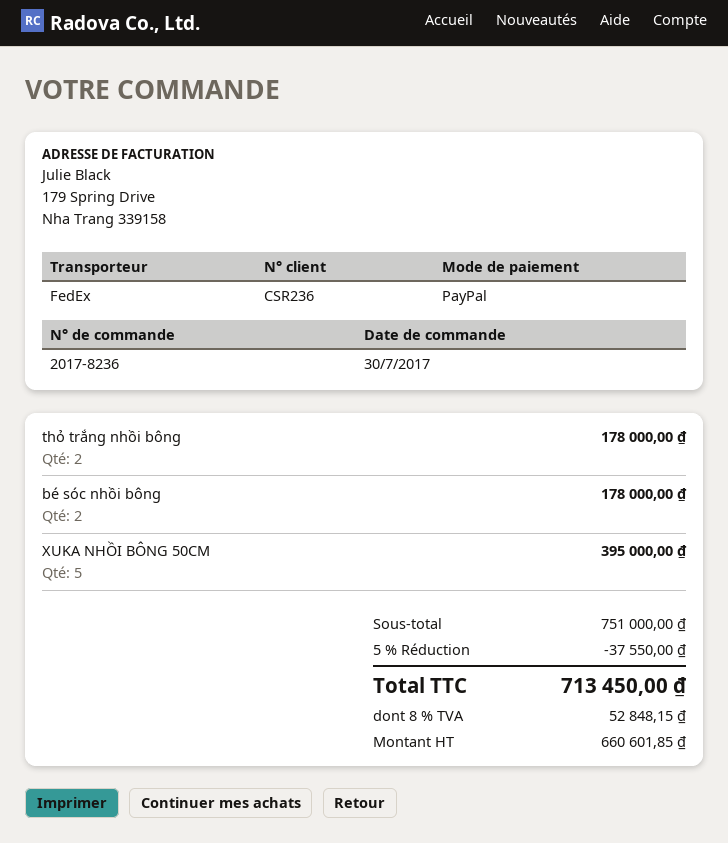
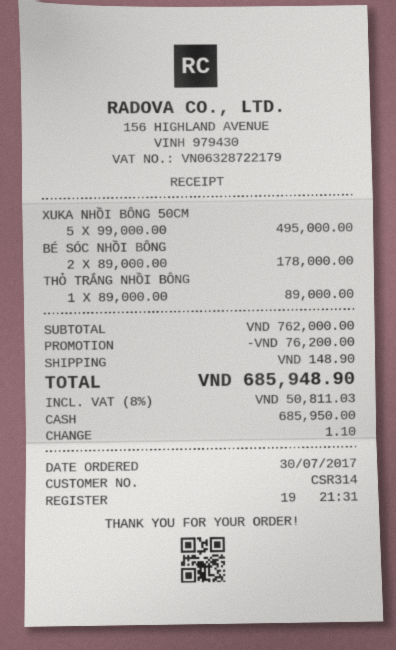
customer number: CSR236 -> CSR314
payment method: PayPal -> cash
thỏ trắng nhồi bông: 2 for 178000.00 -> 1 for 89000.00
XUKA NHỒI BÔNG 50CM: 5 for 395000.00 -> 5 for 495000.00
subtotal: 751000.00 -> 762000.00
discount: 37550.00 -> 76200.00
shipping: none -> 148.90
tax: 8% = 52848.15 -> 8% = 50811.03
total: 713450.00 -> 685948.90

